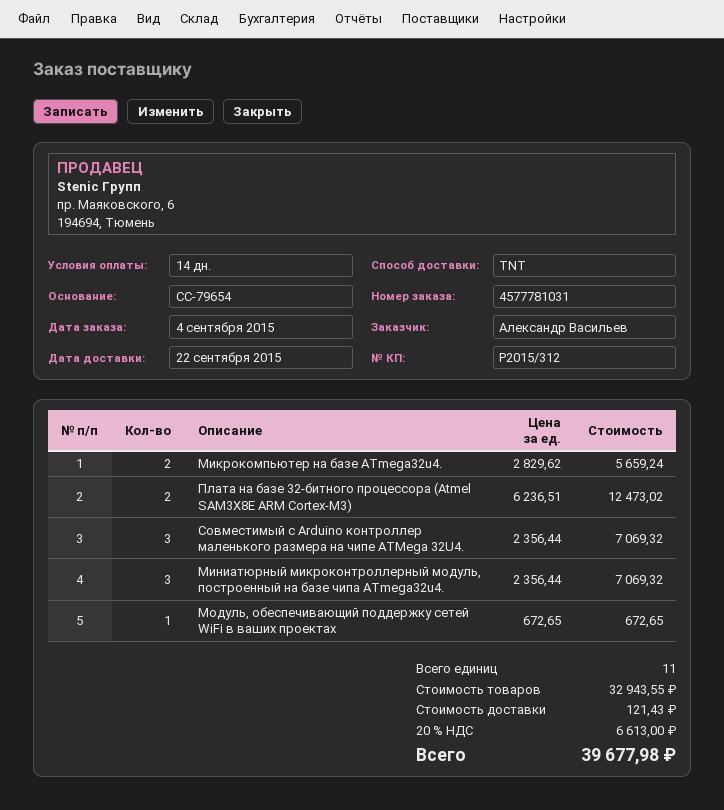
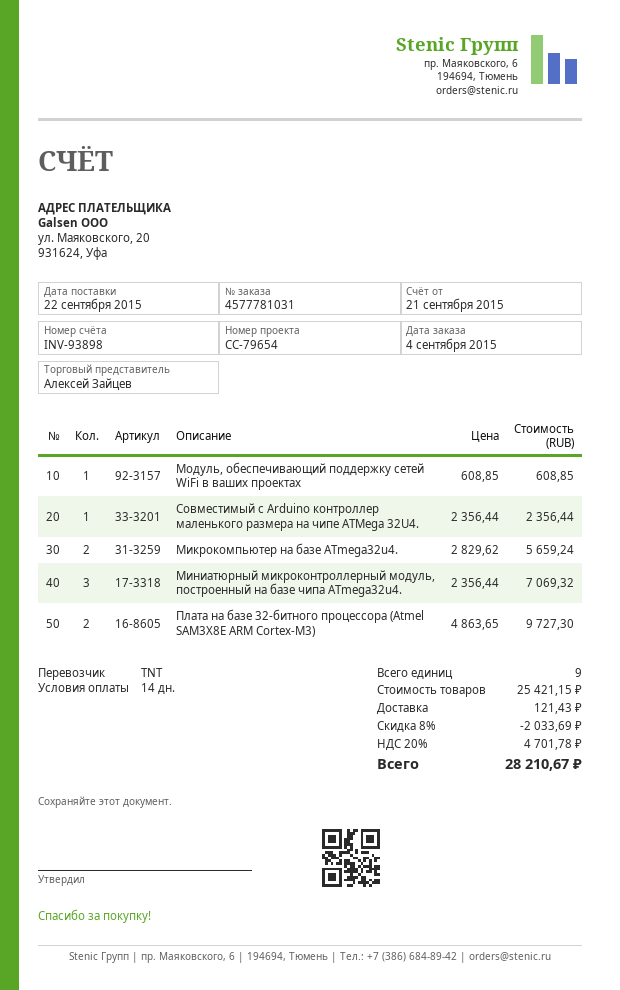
Плата на базе 32-битного процессора (Atmel SAM3X8E ARM Cortex-M3): 2 x 6236.51 = 12473.02 -> 2 x 4863.65 = 9727.30
Совместимый c Arduino контроллер маленького размера на чипе ATMega 32U4.: 3 x 2356.44 = 7069.32 -> 1 x 2356.44 = 2356.44
Модуль, обеспечивающий поддержку сетей WiFi в ваших проектах: 1 x 672.65 = 672.65 -> 1 x 608.85 = 608.85
total quantity: 11 -> 9
subtotal: 32943.55 -> 25421.15
discount: none -> 8% = 2033.69
tax: 20% = 6613.00 -> 20% = 4701.78
total: 39677.98 -> 28210.67

